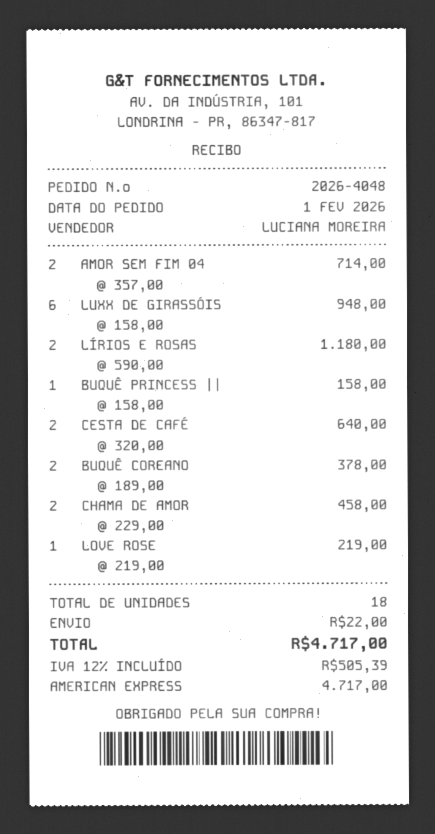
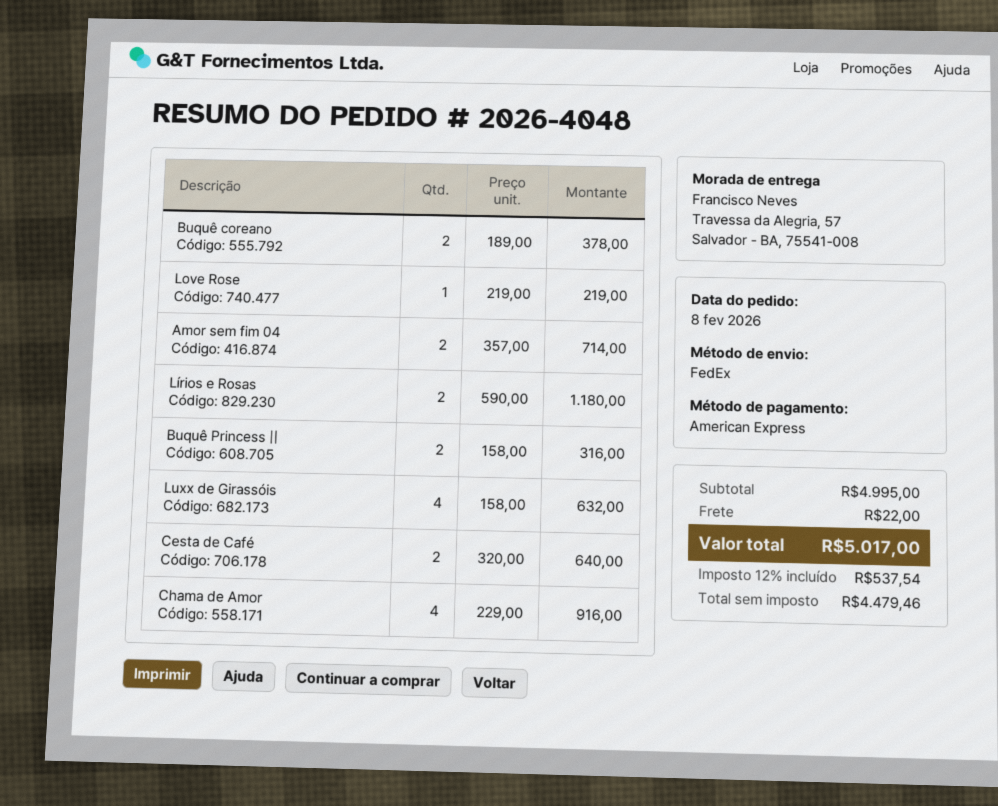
order date: 2026-02-01 -> 2026-02-08
LUXX DE GIRASSÓIS: 6 x 158.00 = 948.00 -> 4 x 158.00 = 632.00
BUQUÊ PRINCESS ||: 1 x 158.00 = 158.00 -> 2 x 158.00 = 316.00
CHAMA DE AMOR: 2 x 229.00 = 458.00 -> 4 x 229.00 = 916.00
tax: 12% = 505.39 -> 12% = 537.54
total: 4717.00 -> 5017.00

